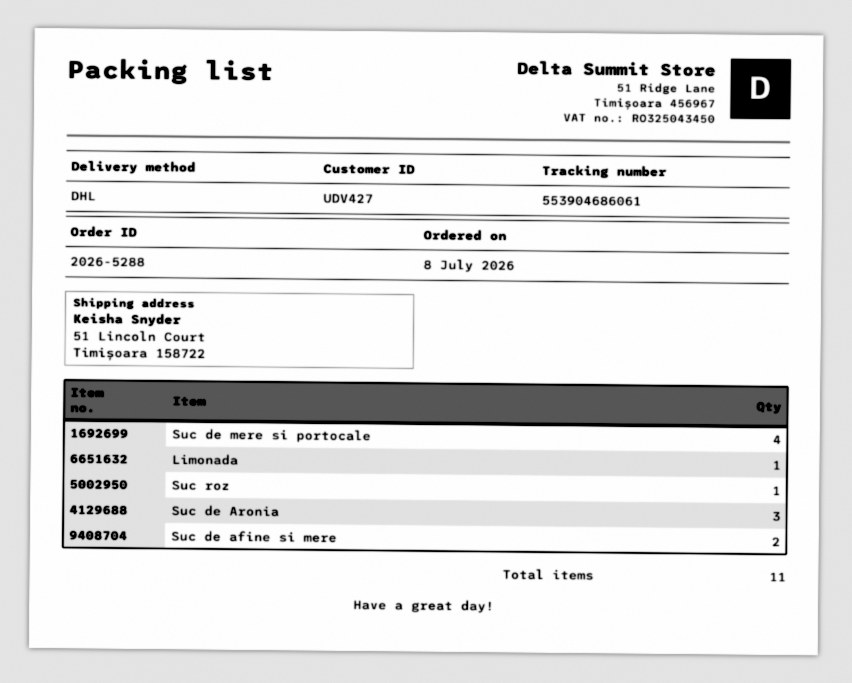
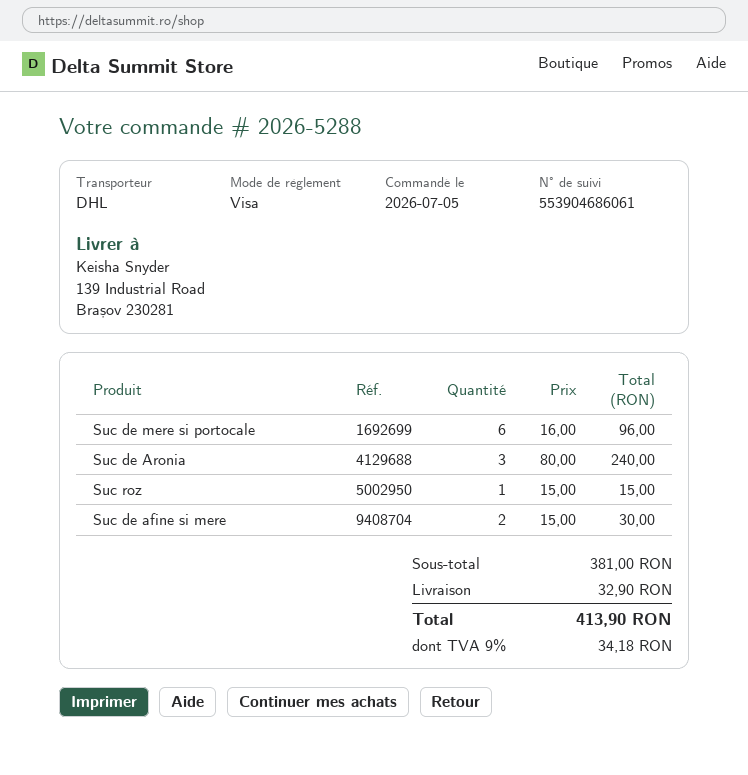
order date: 2026-07-08 -> 2026-07-05
ship to: 51 Lincoln Court, Timișoara 158722 -> 139 Industrial Road, Brașov 230281
Suc de mere si portocale: 4 -> 6
Limonada: 1 -> none

